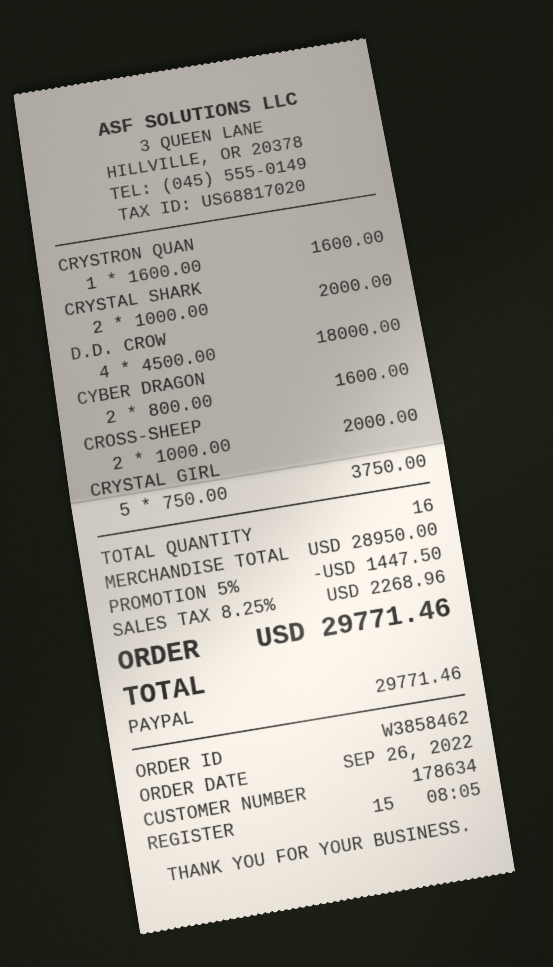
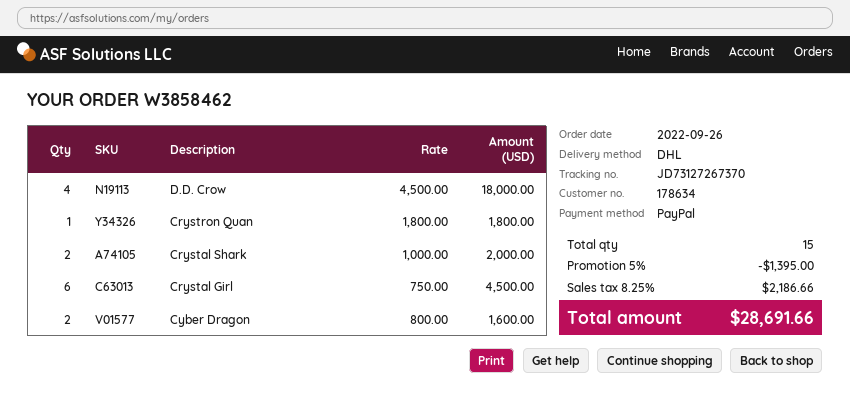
CRYSTRON QUAN: 1 x 1600.00 = 1600.00 -> 1 x 1800.00 = 1800.00
CROSS-SHEEP: 2 x 1000.00 = 2000.00 -> none
CRYSTAL GIRL: 5 x 750.00 = 3750.00 -> 6 x 750.00 = 4500.00
total quantity: 16 -> 15
discount: 5% = 1447.50 -> 5% = 1395.00
tax: 8.25% = 2268.96 -> 8.25% = 2186.66
total: 29771.46 -> 28691.66

